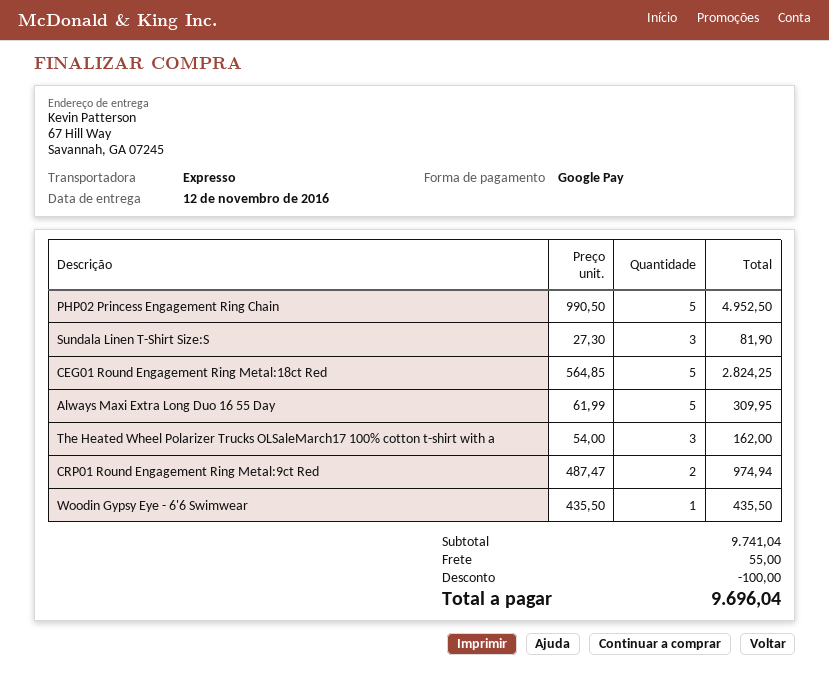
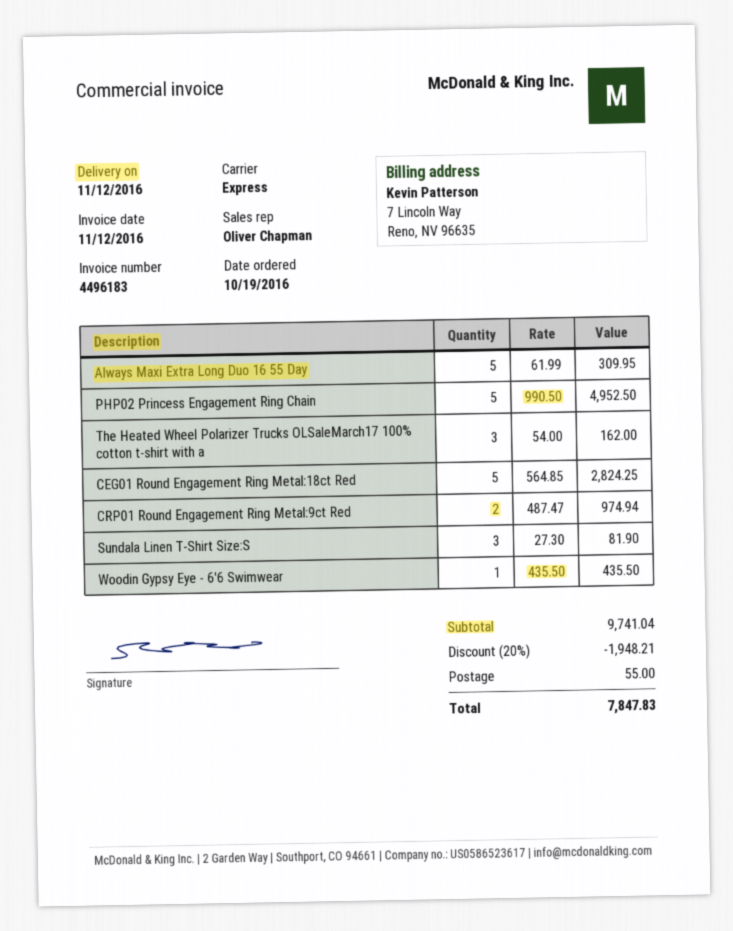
discount: 100.00 -> 1948.21
total: 9696.04 -> 7847.83

